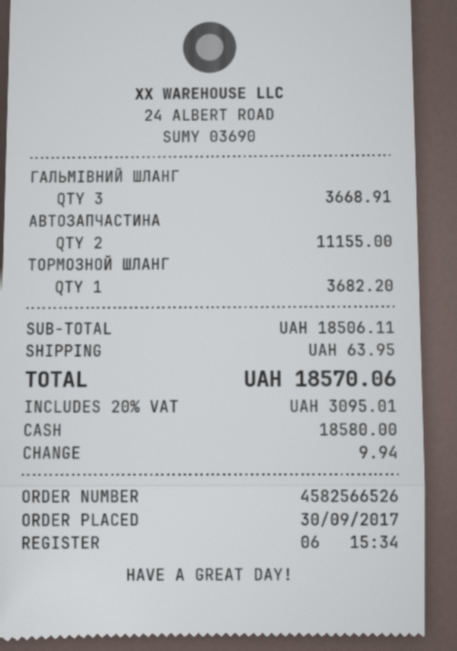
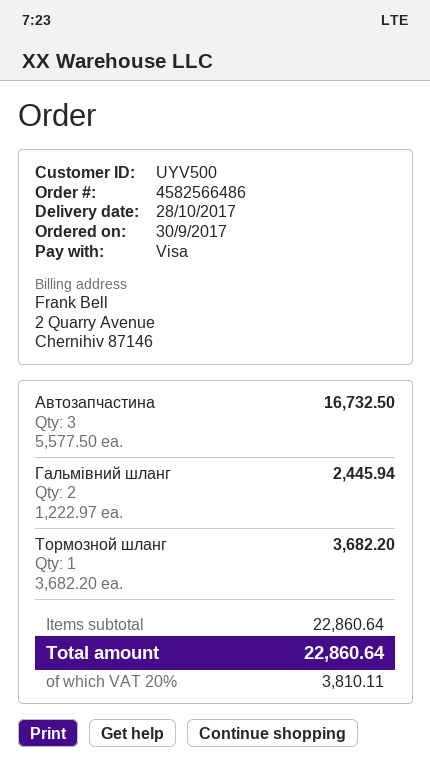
order number: 4582566526 -> 4582566486
payment method: cash -> Visa
ГАЛЬМІВНИЙ ШЛАНГ: 3 for 3668.91 -> 2 for 2445.94
АВТОЗАПЧАСТИНА: 2 for 11155.00 -> 3 for 16732.50
subtotal: 18506.11 -> 22860.64
shipping: 63.95 -> none
tax: 20% = 3095.01 -> 20% = 3810.11
total: 18570.06 -> 22860.64

